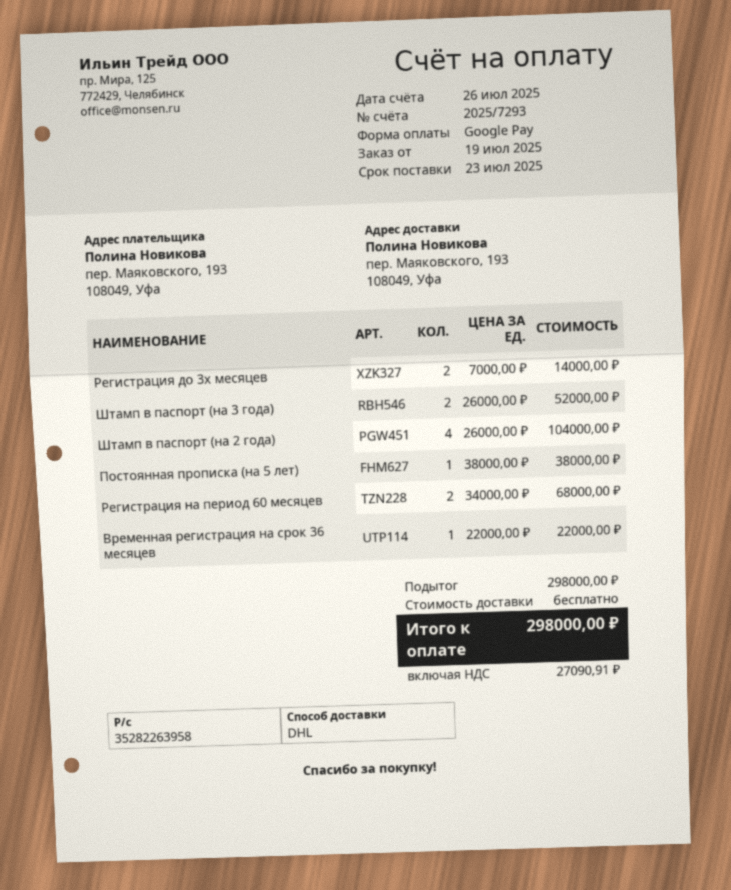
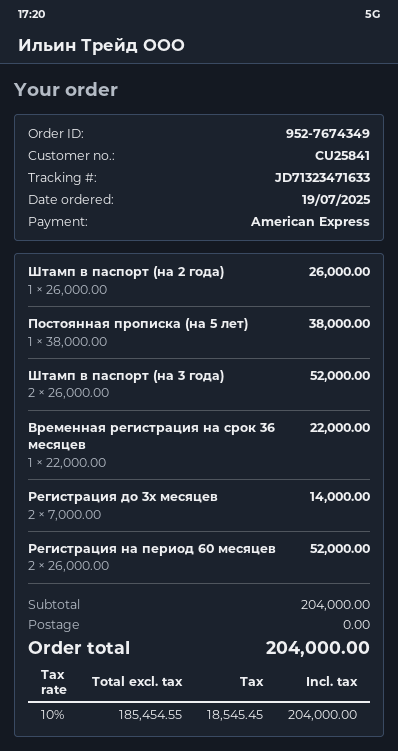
payment method: Google Pay -> American Express
Штамп в паспорт (на 2 года): 4 x 26000.00 = 104000.00 -> 1 x 26000.00 = 26000.00
Регистрация на период 60 месяцев: 2 x 34000.00 = 68000.00 -> 2 x 26000.00 = 52000.00
subtotal: 298000.00 -> 204000.00
tax: 27090.91 -> 18545.45
total: 298000.00 -> 204000.00

